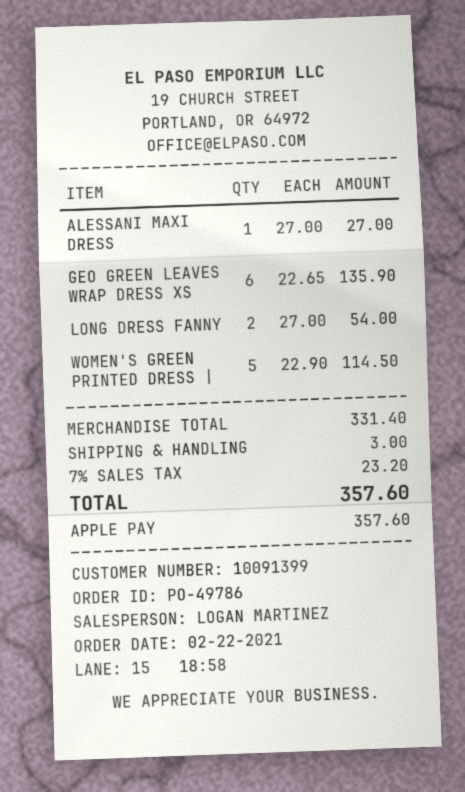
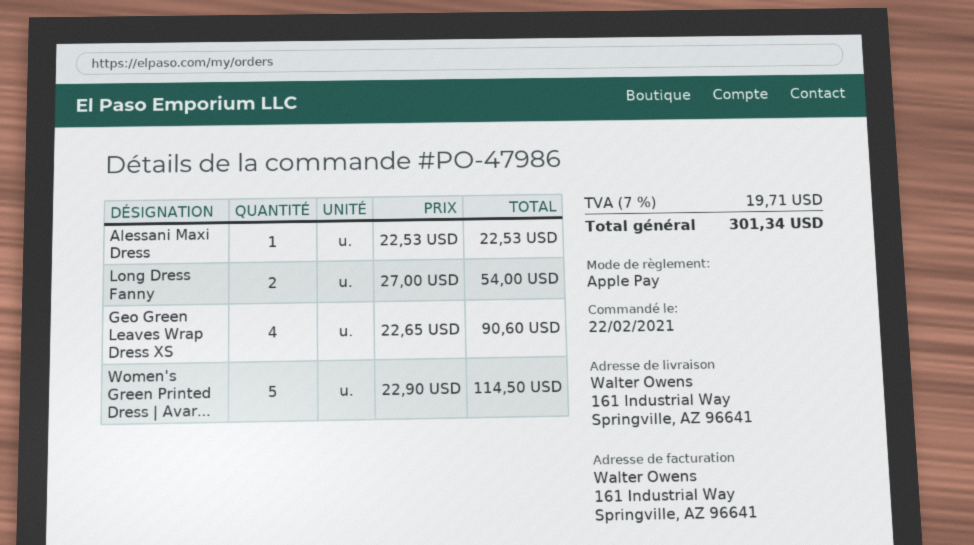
order number: PO-49786 -> PO-47986
ALESSANI MAXI DRESS: 1 x 27.00 = 27.00 -> 1 x 22.53 = 22.53
GEO GREEN LEAVES WRAP DRESS XS: 6 x 22.65 = 135.90 -> 4 x 22.65 = 90.60
shipping: 3.00 -> none
tax: 7% = 23.20 -> 7% = 19.71
total: 357.60 -> 301.34

